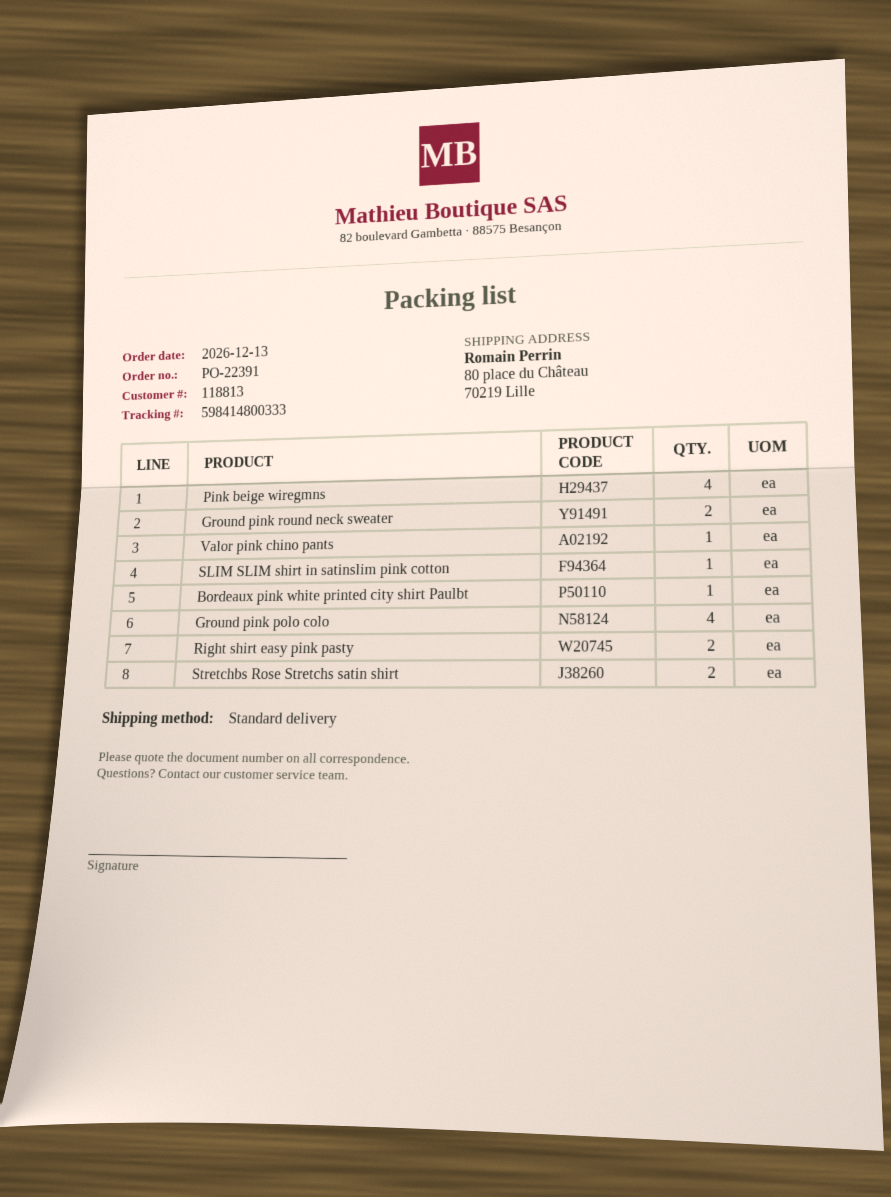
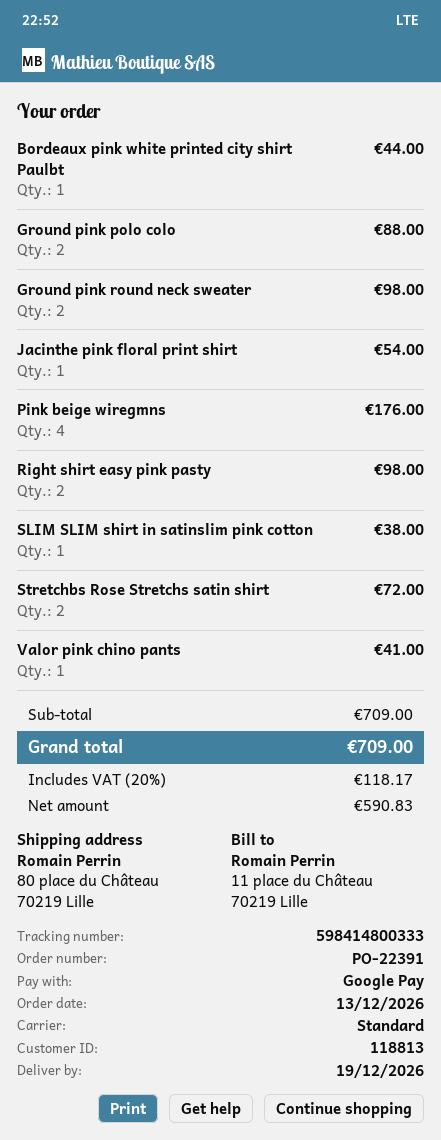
Ground pink polo colo: 4 -> 2
Jacinthe pink floral print shirt: none -> 1

